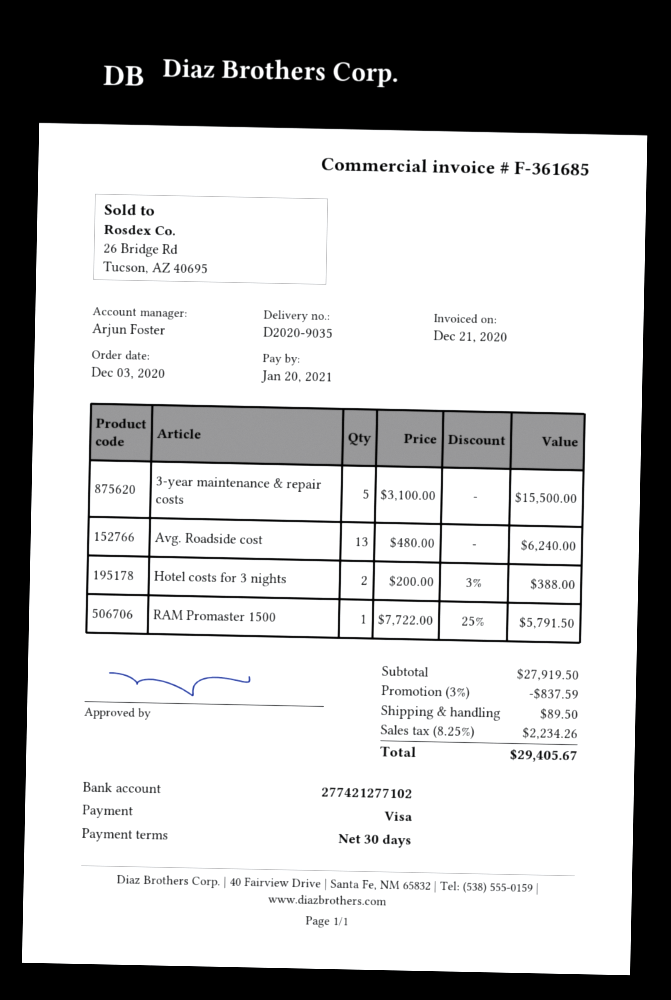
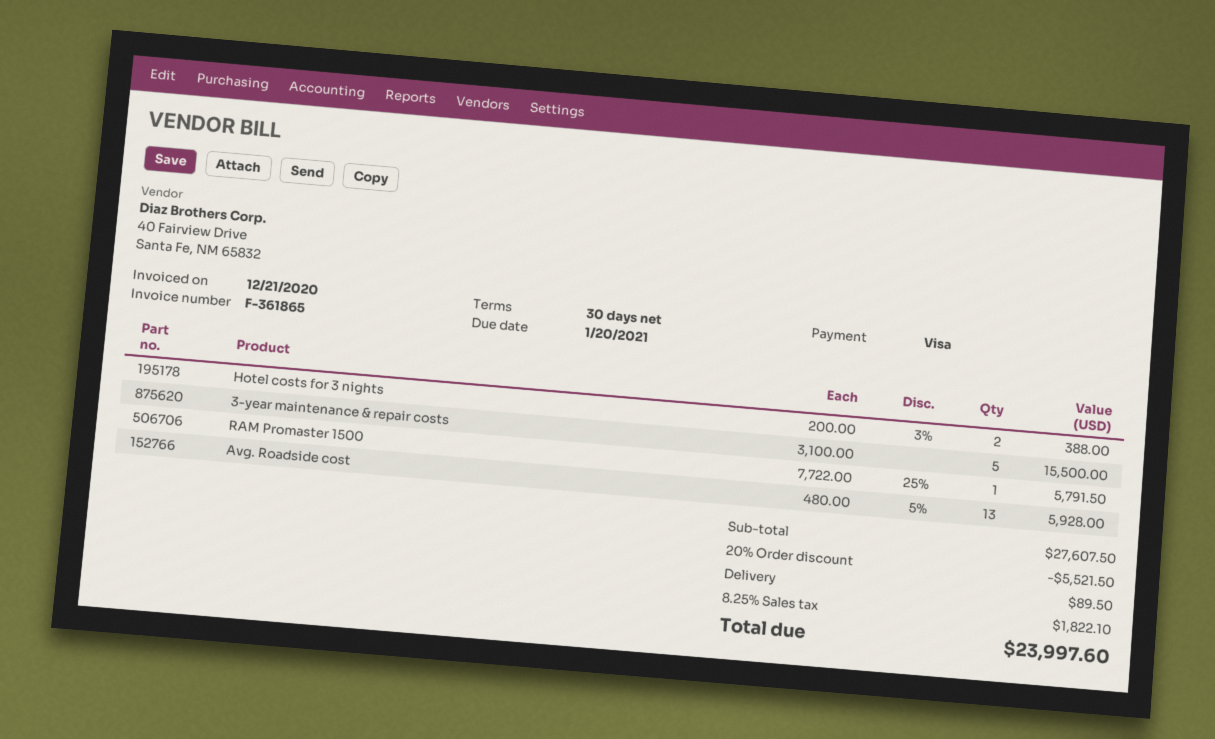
invoice number: F-361685 -> F-361865
Avg. Roadside cost: 13 x 480.00 = 6240.00 -> 13 x 480.00 - 5% = 5928.00
subtotal: 27919.50 -> 27607.50
discount: 3% = 837.59 -> 20% = 5521.50
tax: 8.25% = 2234.26 -> 8.25% = 1822.10
total: 29405.67 -> 23997.60

